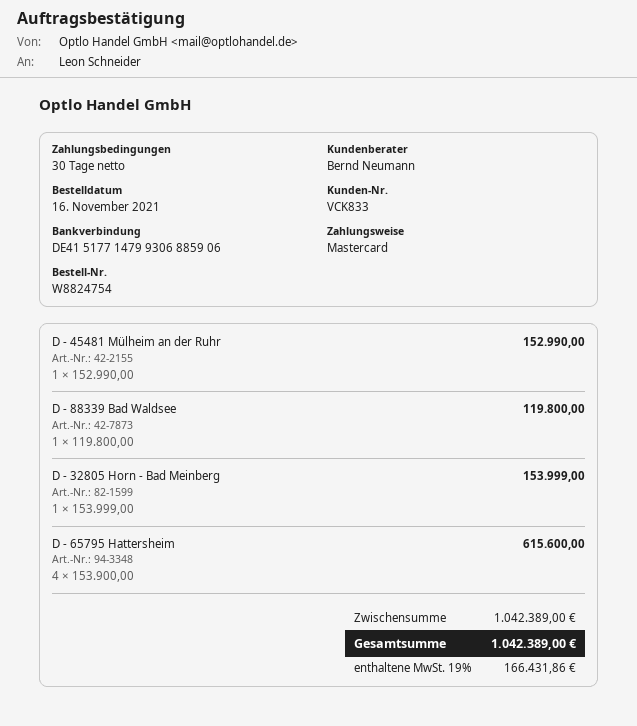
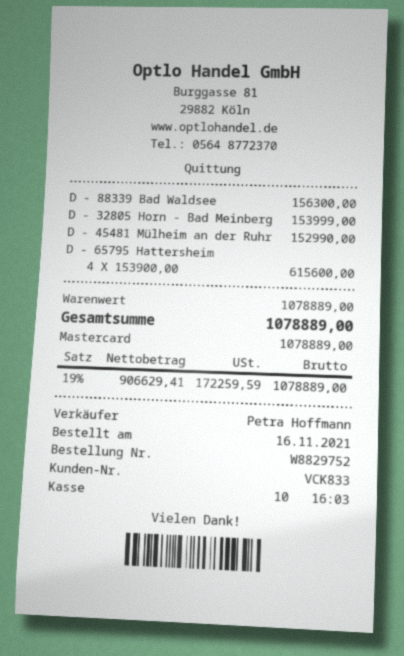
order number: W8824754 -> W8829752
sales rep: Bernd Neumann -> Petra Hoffmann
D - 88339 Bad Waldsee: 1 x 119800.00 = 119800.00 -> 1 x 156300.00 = 156300.00
subtotal: 1042389.00 -> 1078889.00
tax: 19% = 166431.86 -> 19% = 172259.59
total: 1042389.00 -> 1078889.00

